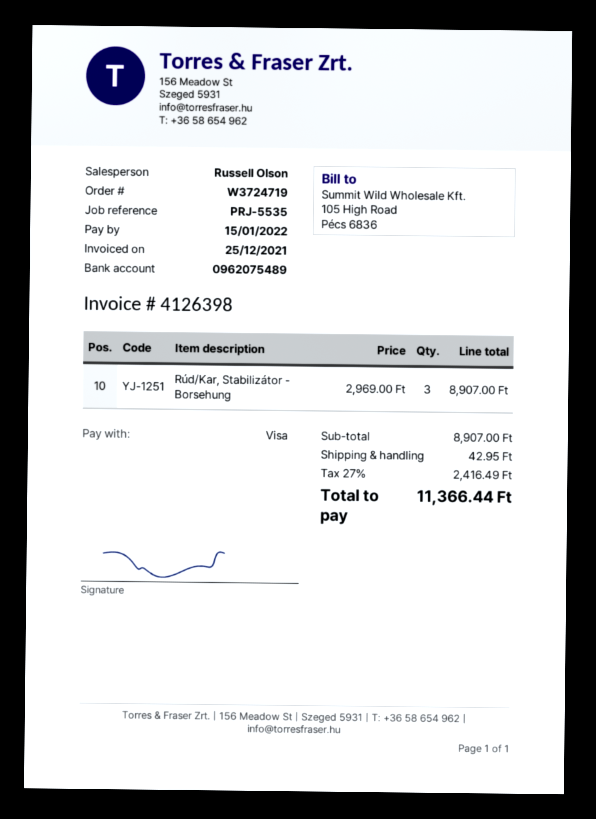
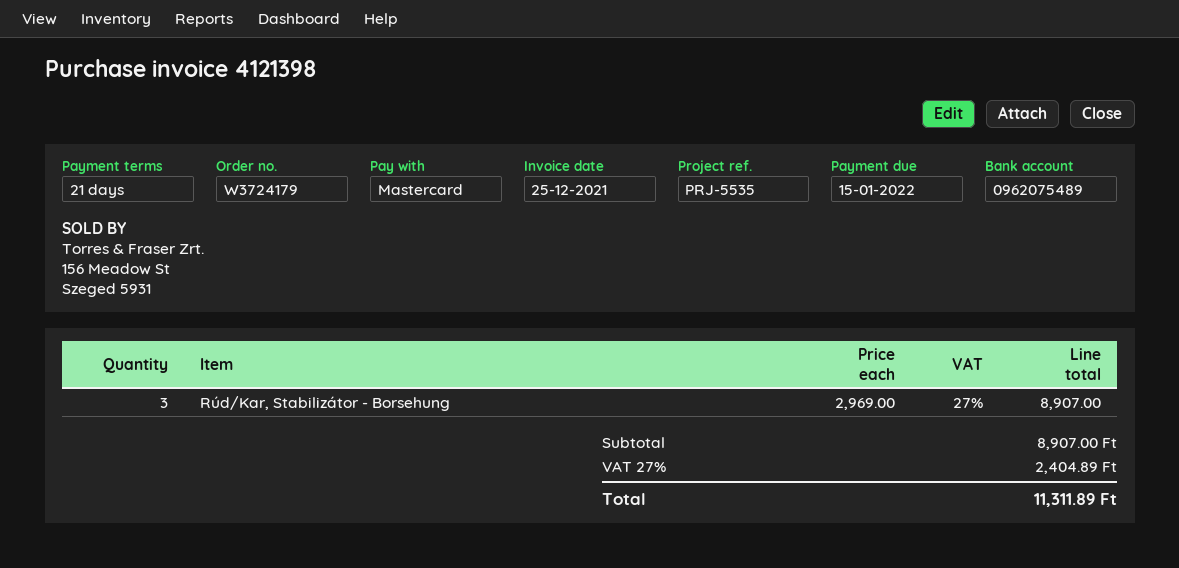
order number: W3724719 -> W3724179
invoice number: 4126398 -> 4121398
payment method: Visa -> Mastercard
shipping: 42.95 -> none
tax: 27% = 2416.49 -> 27% = 2404.89
total: 11366.44 -> 11311.89

